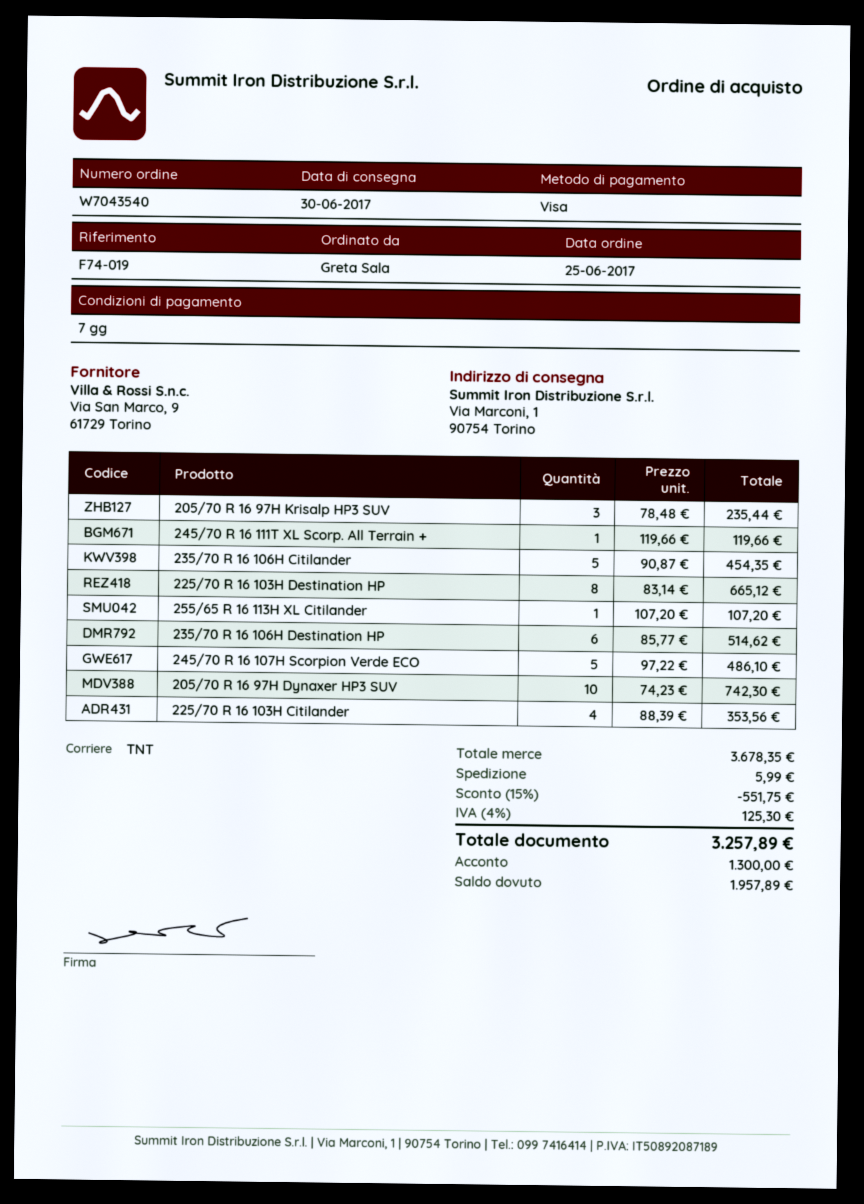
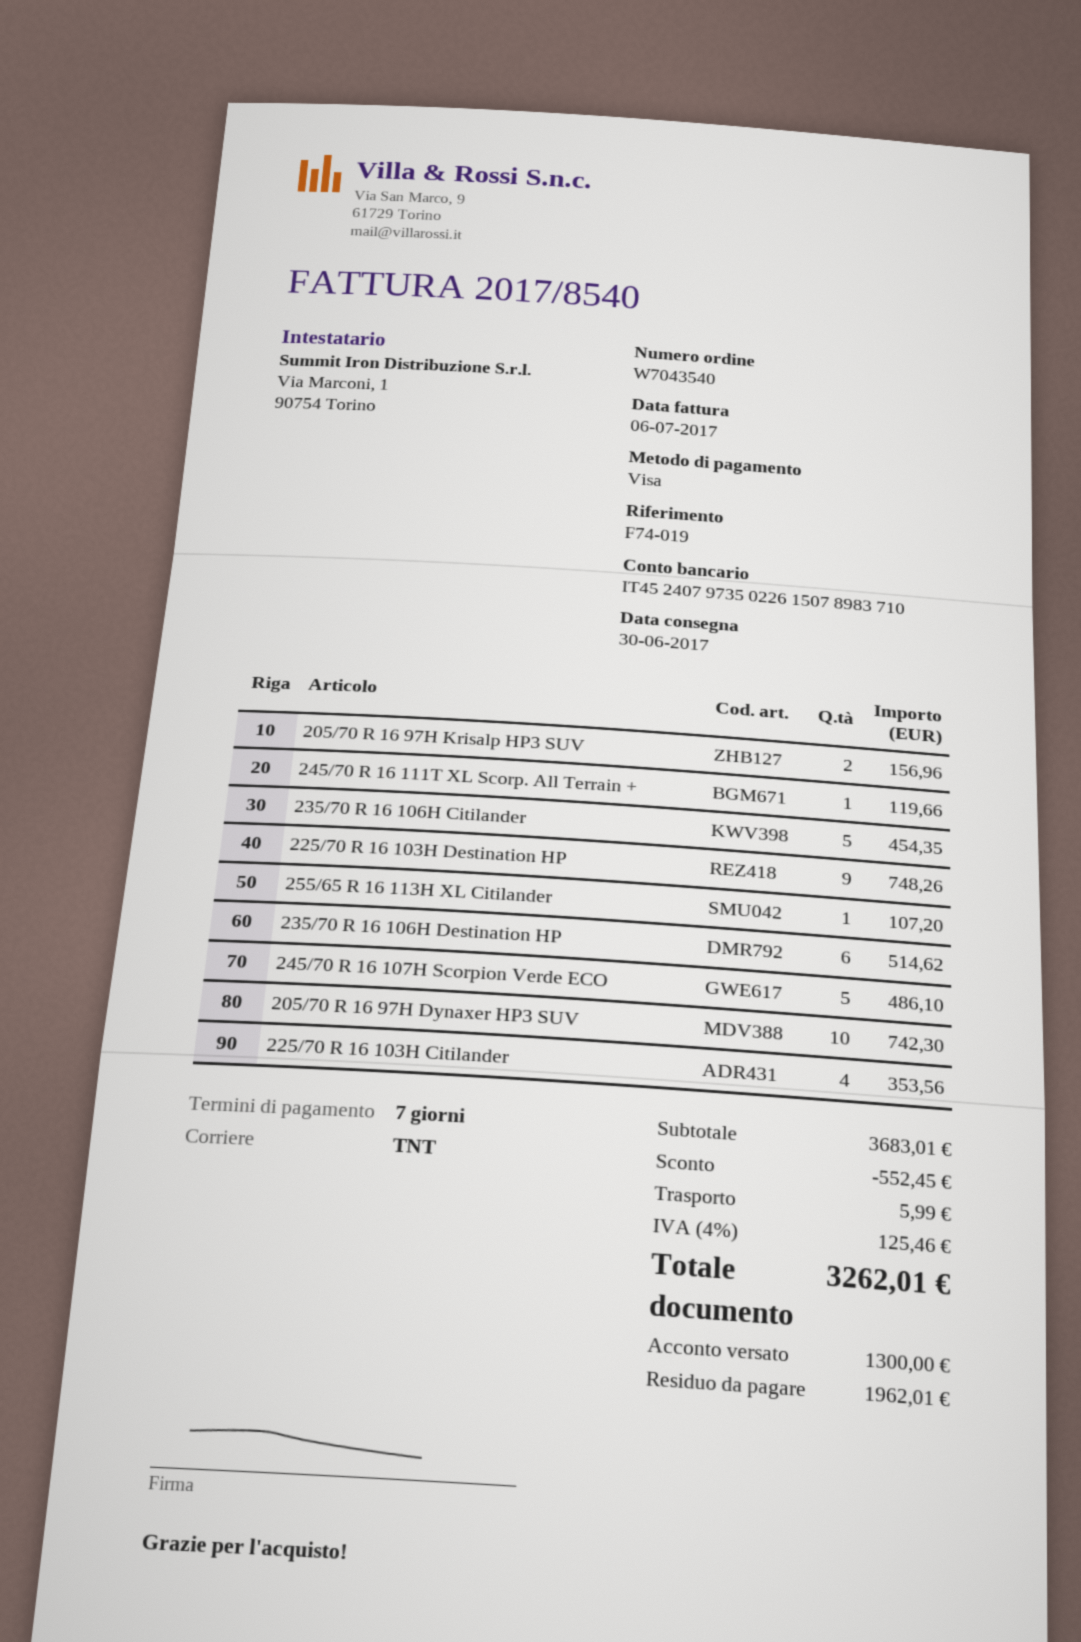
205/70 R 16 97H Krisalp HP3 SUV: 3 for 235.44 -> 2 for 156.96
225/70 R 16 103H Destination HP: 8 for 665.12 -> 9 for 748.26
subtotal: 3678.35 -> 3683.01
discount: 551.75 -> 552.45
tax: 4% = 125.30 -> 4% = 125.46
total: 3257.89 -> 3262.01
balance: 1957.89 -> 1962.01

